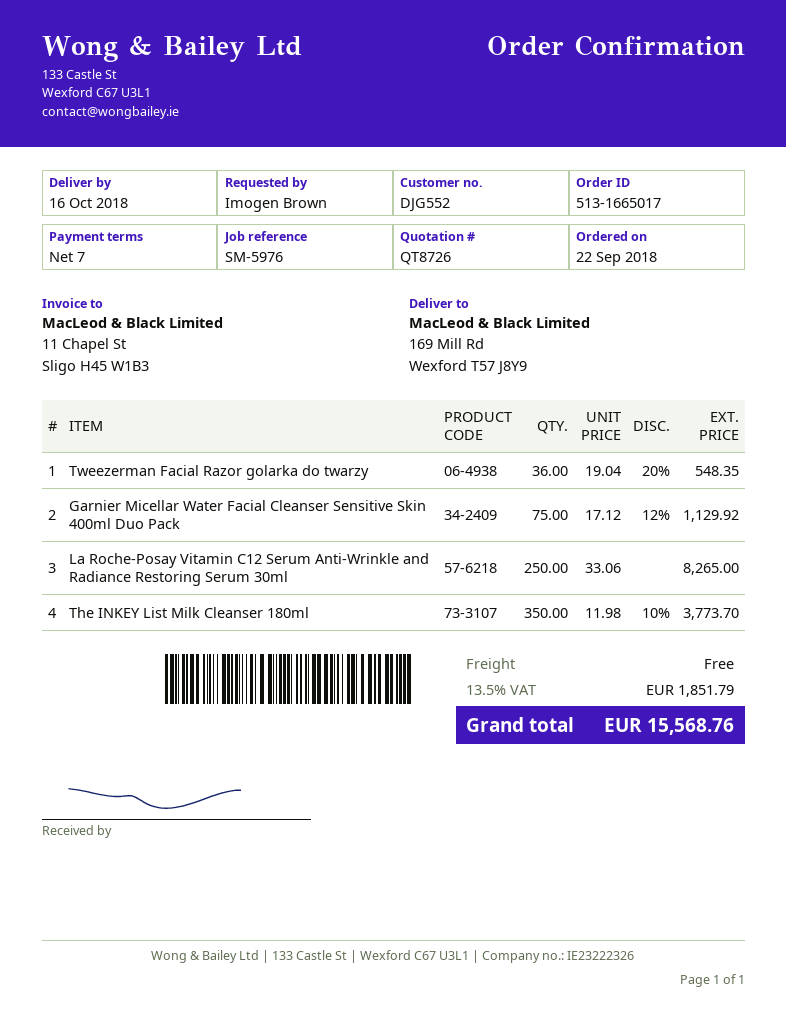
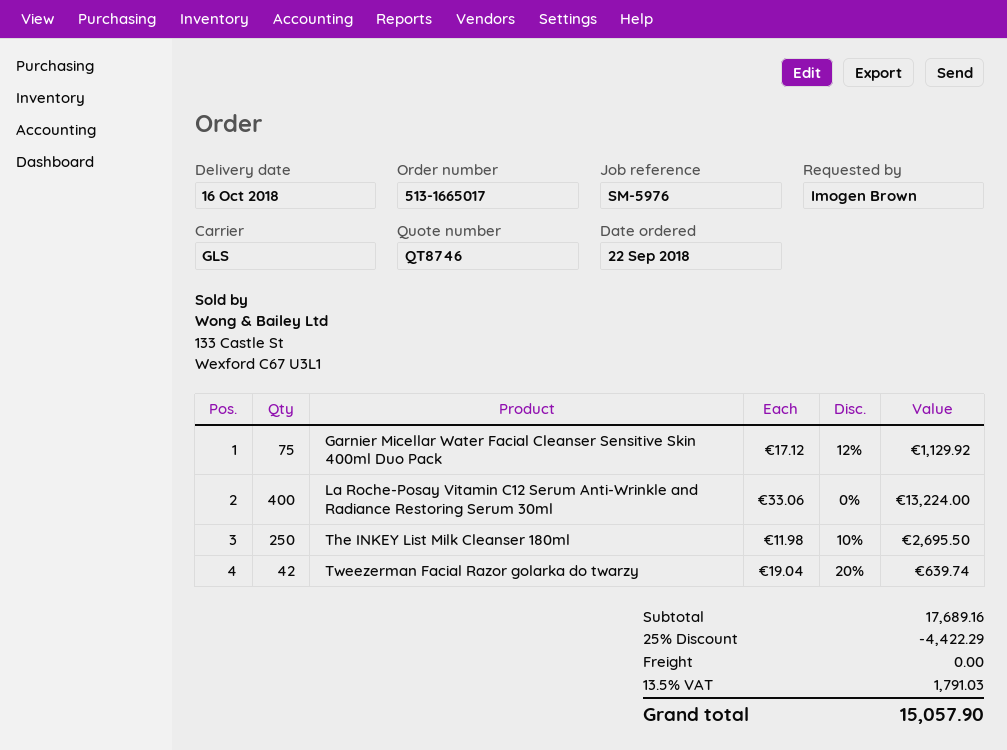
quote number: QT8726 -> QT8746
Tweezerman Facial Razor golarka do twarzy: 36 x 19.04 - 20% = 548.35 -> 42 x 19.04 - 20% = 639.74
La Roche-Posay Vitamin C12 Serum Anti-Wrinkle and Radiance Restoring Serum 30ml: 250 x 33.06 = 8265.00 -> 400 x 33.06 = 13224.00
The INKEY List Milk Cleanser 180ml: 350 x 11.98 - 10% = 3773.70 -> 250 x 11.98 - 10% = 2695.50
discount: none -> 25% = 4422.29
tax: 13.5% = 1851.79 -> 13.5% = 1791.03
total: 15568.76 -> 15057.90

